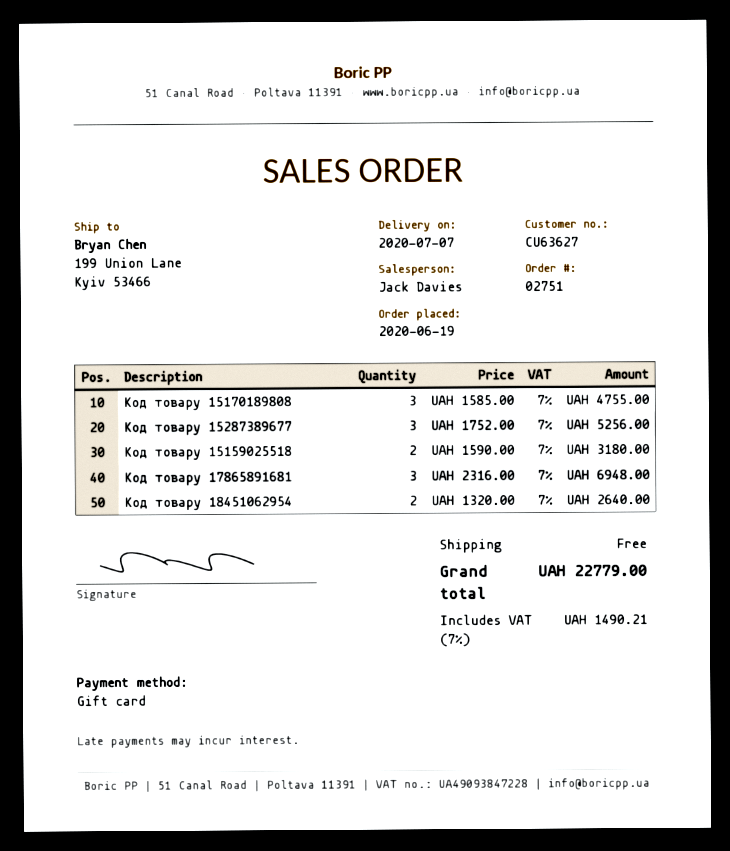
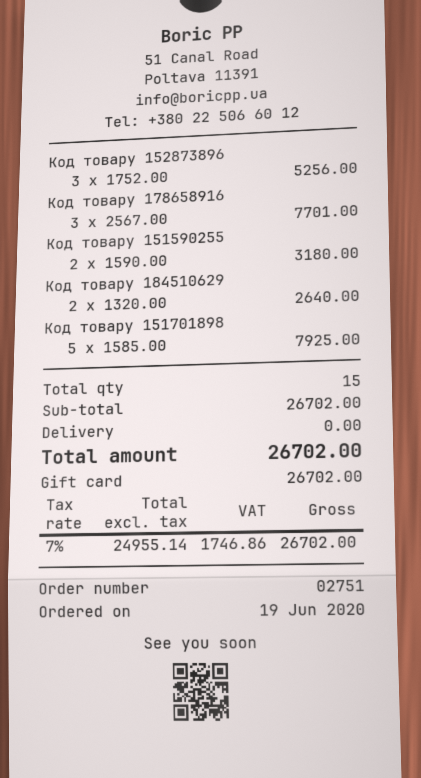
Код товару 15170189808: 3 x 1585.00 = 4755.00 -> 5 x 1585.00 = 7925.00
Код товару 17865891681: 3 x 2316.00 = 6948.00 -> 3 x 2567.00 = 7701.00
tax: 7% = 1490.21 -> 7% = 1746.86
total: 22779.00 -> 26702.00

